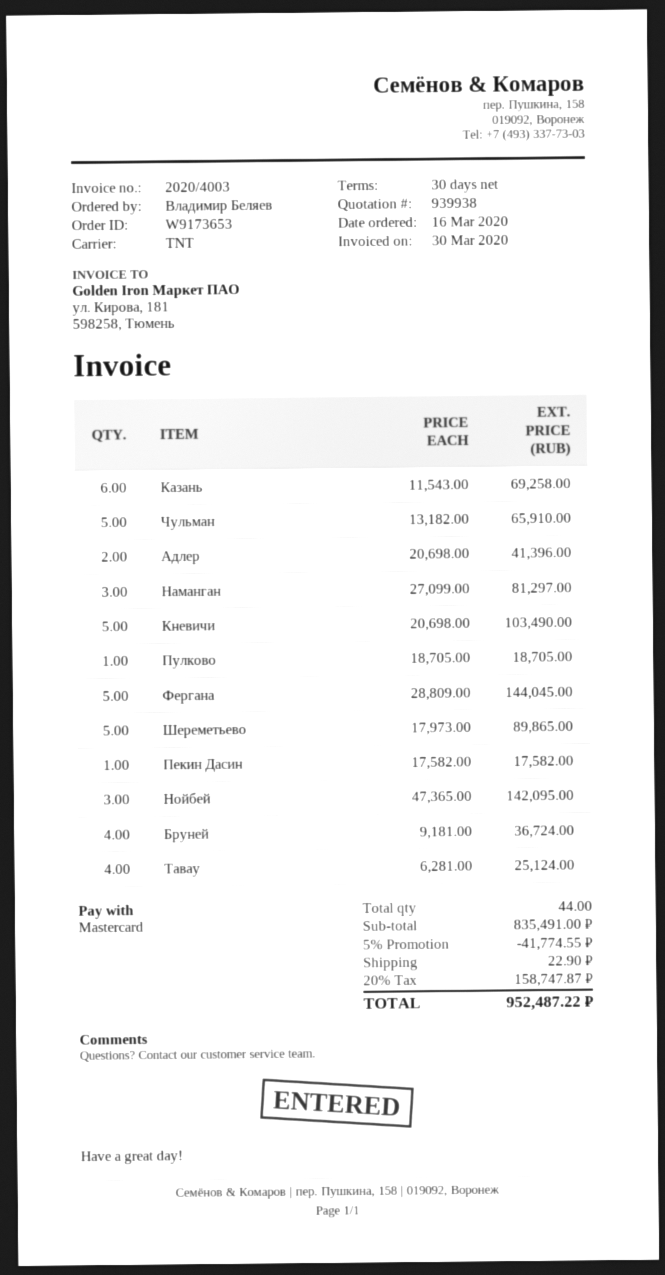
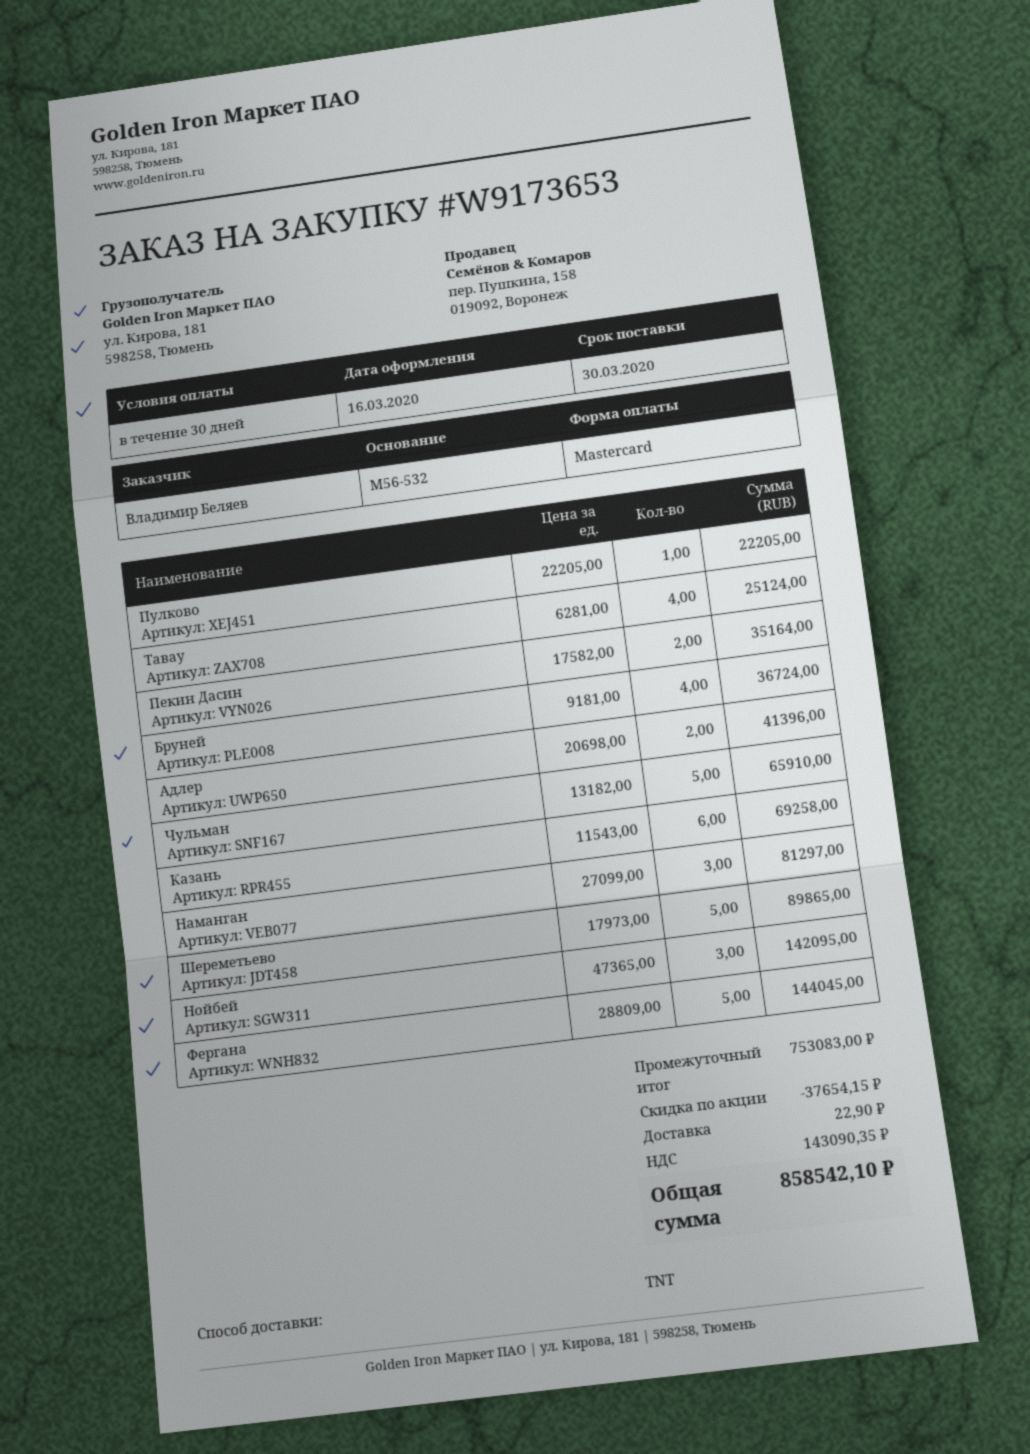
Кневичи: 5 x 20698.00 = 103490.00 -> none
Пулково: 1 x 18705.00 = 18705.00 -> 1 x 22205.00 = 22205.00
Пекин Дасин: 1 x 17582.00 = 17582.00 -> 2 x 17582.00 = 35164.00
subtotal: 835491.00 -> 753083.00
discount: 41774.55 -> 37654.15
tax: 158747.87 -> 143090.35
total: 952487.22 -> 858542.10

